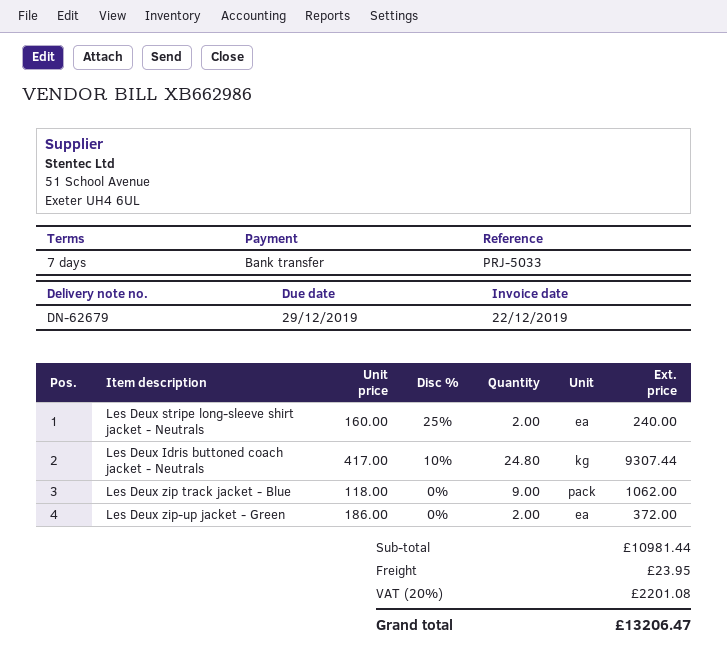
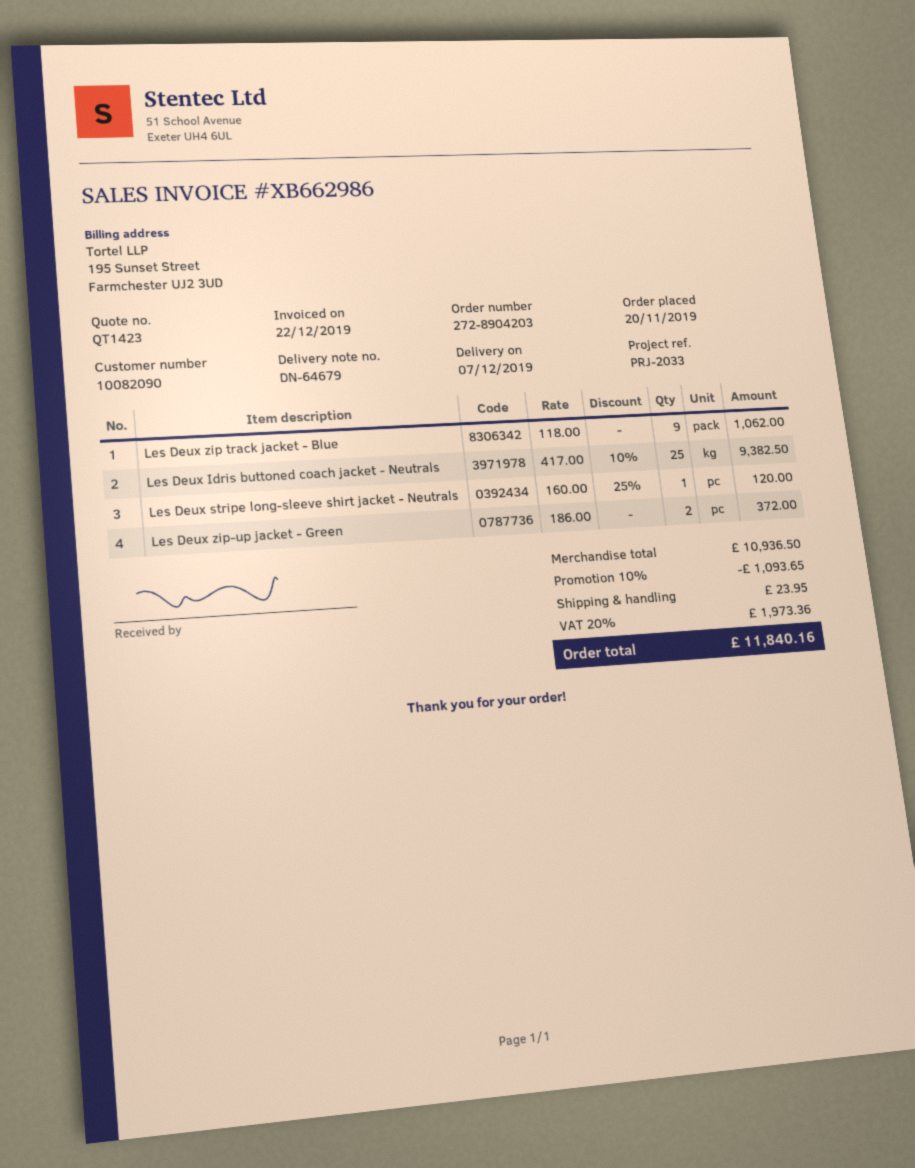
delivery note number: DN-62679 -> DN-64679
reference: PRJ-5033 -> PRJ-2033
Les Deux stripe long-sleeve shirt jacket - Neutrals: 2 x 160.00 - 25% = 240.00 -> 1 x 160.00 - 25% = 120.00
Les Deux Idris buttoned coach jacket - Neutrals: 24.8 x 417.00 - 10% = 9307.44 -> 25 x 417.00 - 10% = 9382.50
subtotal: 10981.44 -> 10936.50
discount: none -> 10% = 1093.65
tax: 20% = 2201.08 -> 20% = 1973.36
total: 13206.47 -> 11840.16

